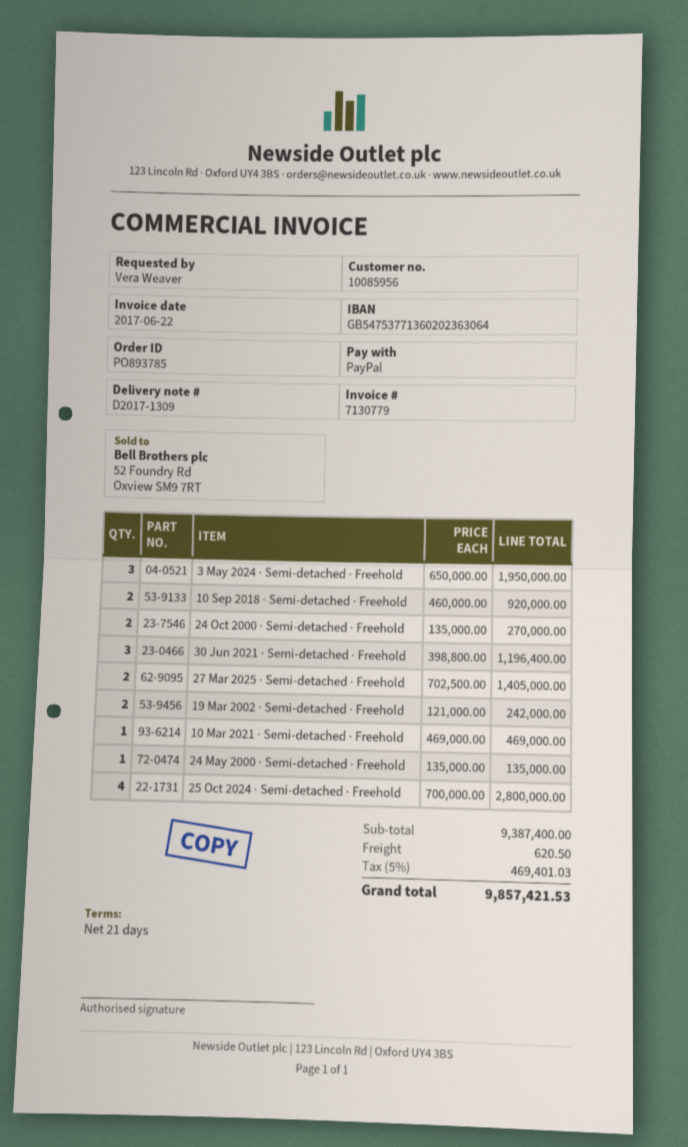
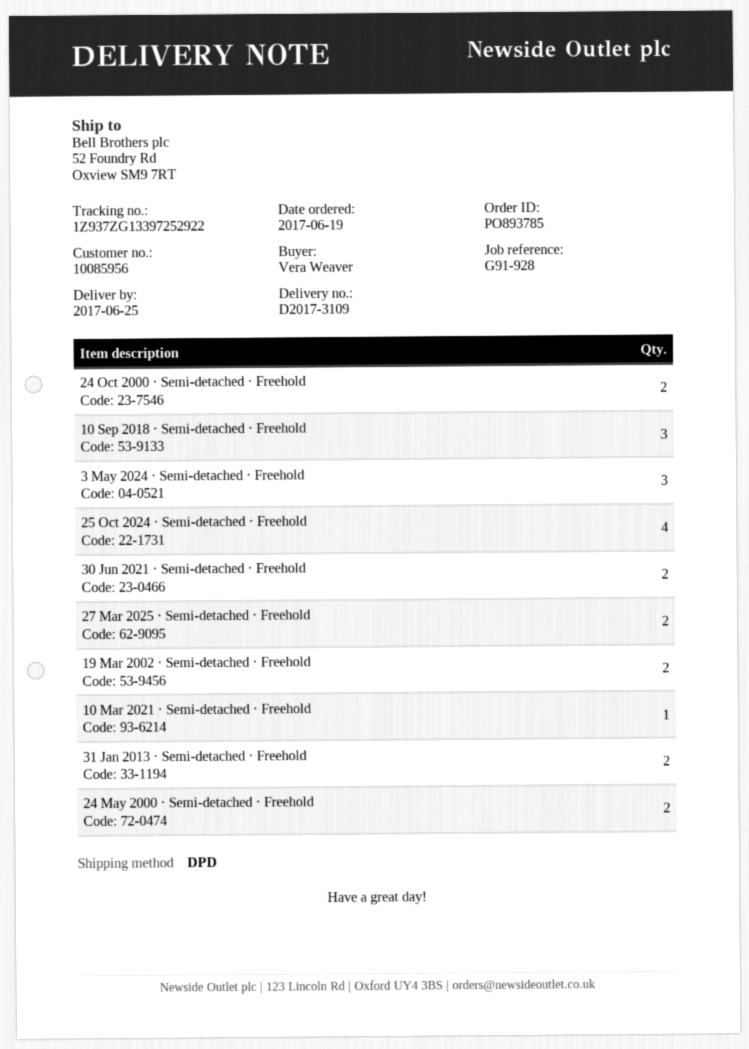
delivery note number: D2017-1309 -> D2017-3109
10 Sep 2018 · Semi-detached · Freehold: 2 -> 3
30 Jun 2021 · Semi-detached · Freehold: 3 -> 2
24 May 2000 · Semi-detached · Freehold: 1 -> 2
31 Jan 2013 · Semi-detached · Freehold: none -> 2

